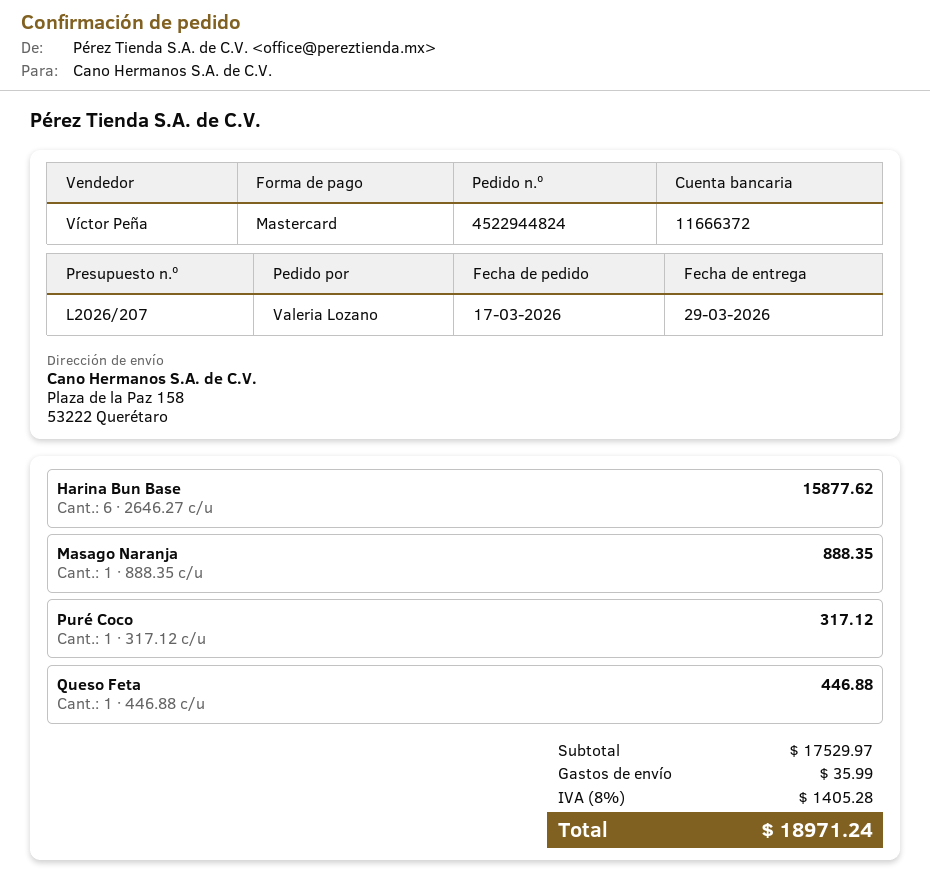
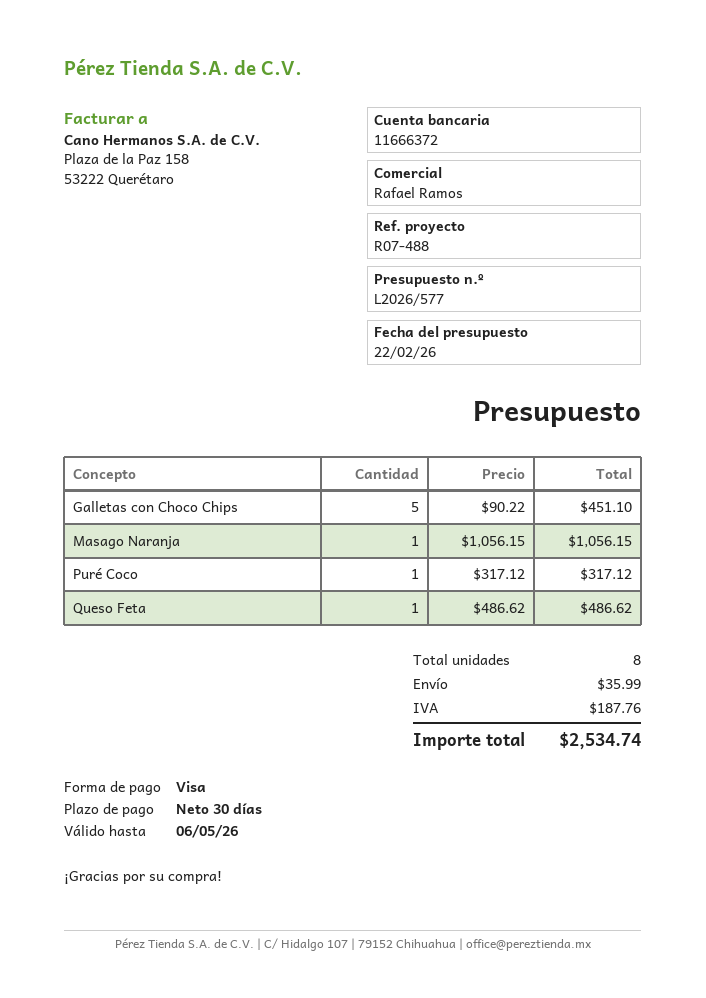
quote number: L2026/207 -> L2026/577
sales rep: Víctor Peña -> Rafael Ramos
payment method: Mastercard -> Visa
Harina Bun Base: 6 x 2646.27 = 15877.62 -> none
Masago Naranja: 1 x 888.35 = 888.35 -> 1 x 1056.15 = 1056.15
Queso Feta: 1 x 446.88 = 446.88 -> 1 x 486.62 = 486.62
Galletas con Choco Chips: none -> 5 x 90.22 = 451.10
tax: 1405.28 -> 187.76
total: 18971.24 -> 2534.74

